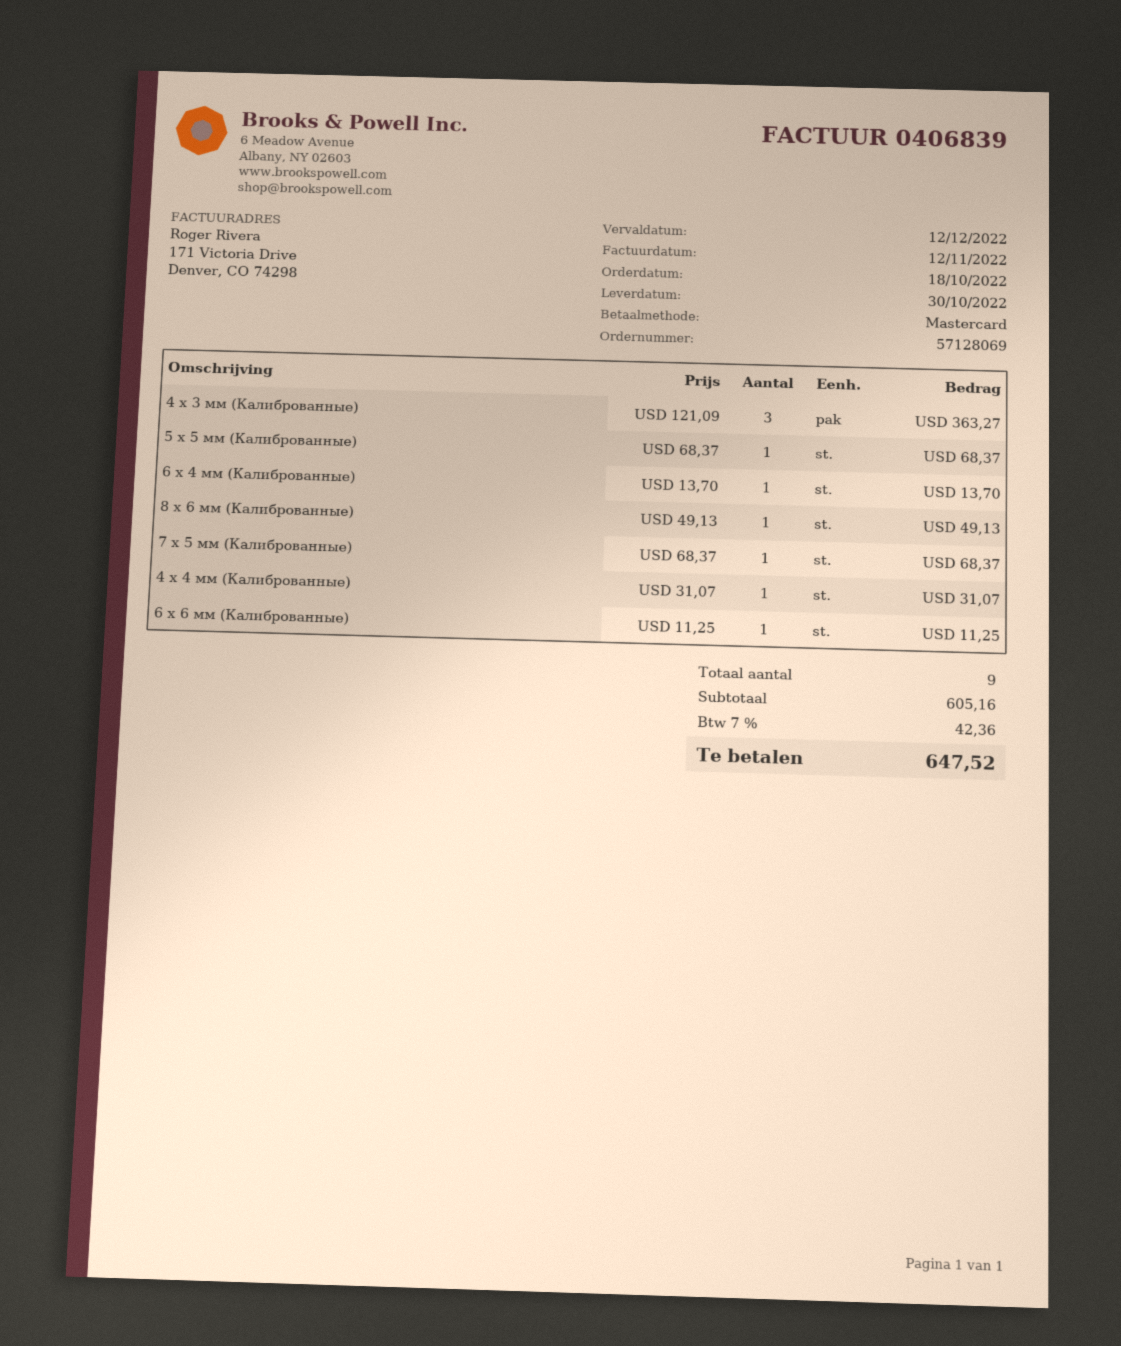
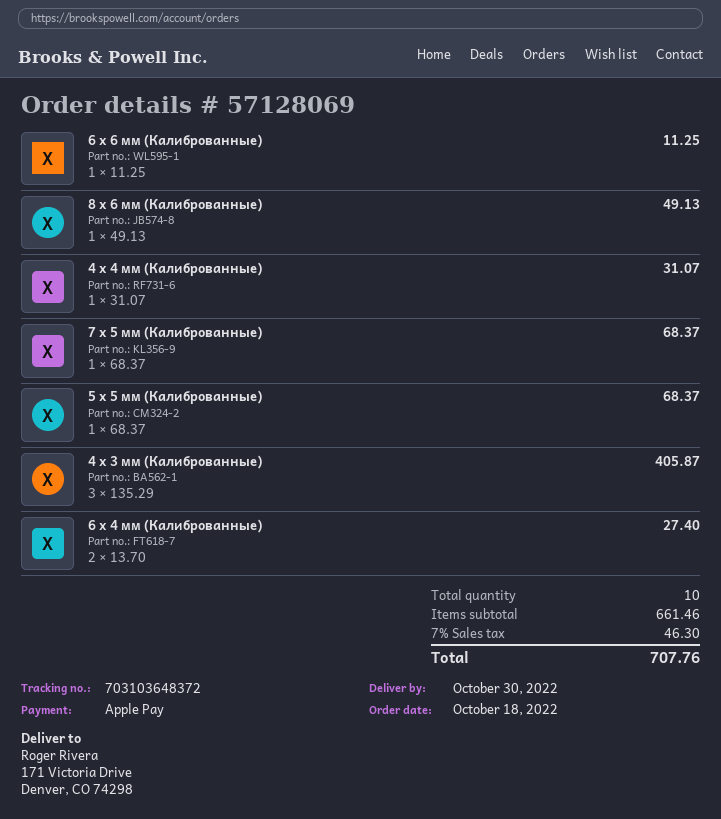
payment method: Mastercard -> Apple Pay
4 x 3 мм (Калиброванные): 3 x 121.09 = 363.27 -> 3 x 135.29 = 405.87
6 x 4 мм (Калиброванные): 1 x 13.70 = 13.70 -> 2 x 13.70 = 27.40
total quantity: 9 -> 10
subtotal: 605.16 -> 661.46
tax: 7% = 42.36 -> 7% = 46.30
total: 647.52 -> 707.76

